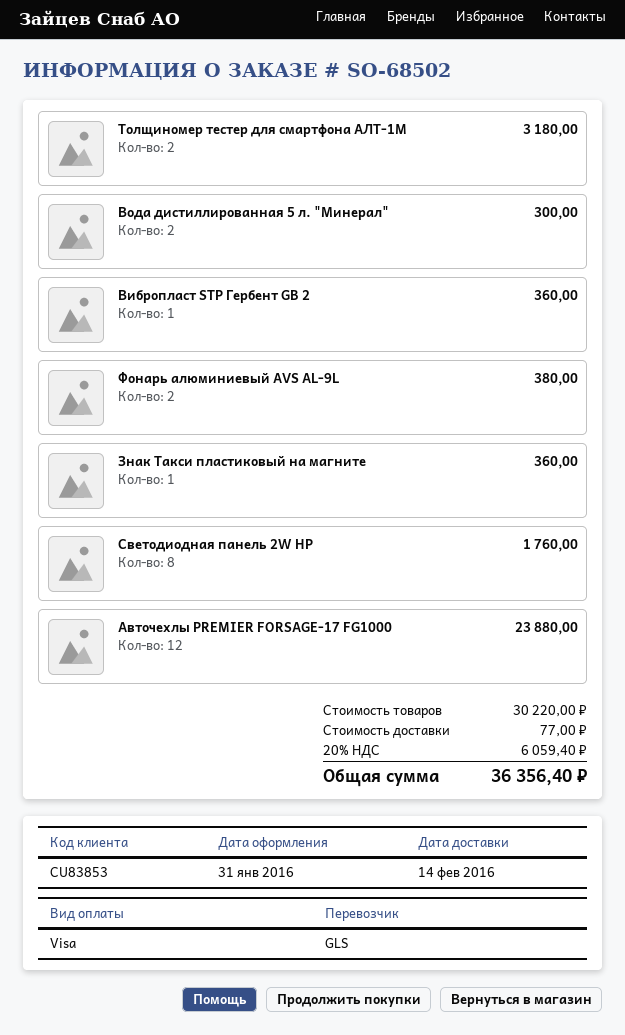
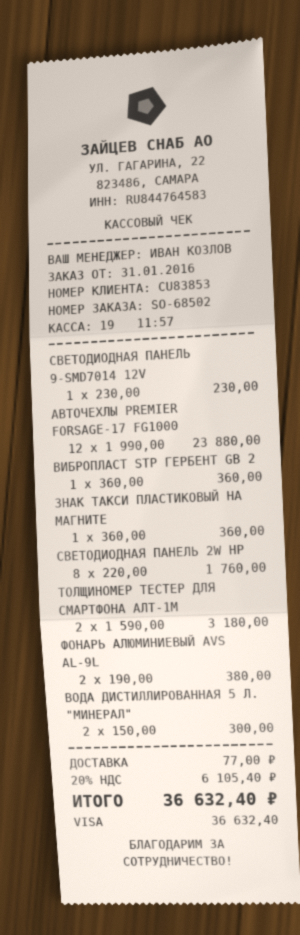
СВЕТОДИОДНАЯ ПАНЕЛЬ 9-SMD7014 12V: none -> 1 for 230.00
tax: 20% = 6059.40 -> 20% = 6105.40
total: 36356.40 -> 36632.40

